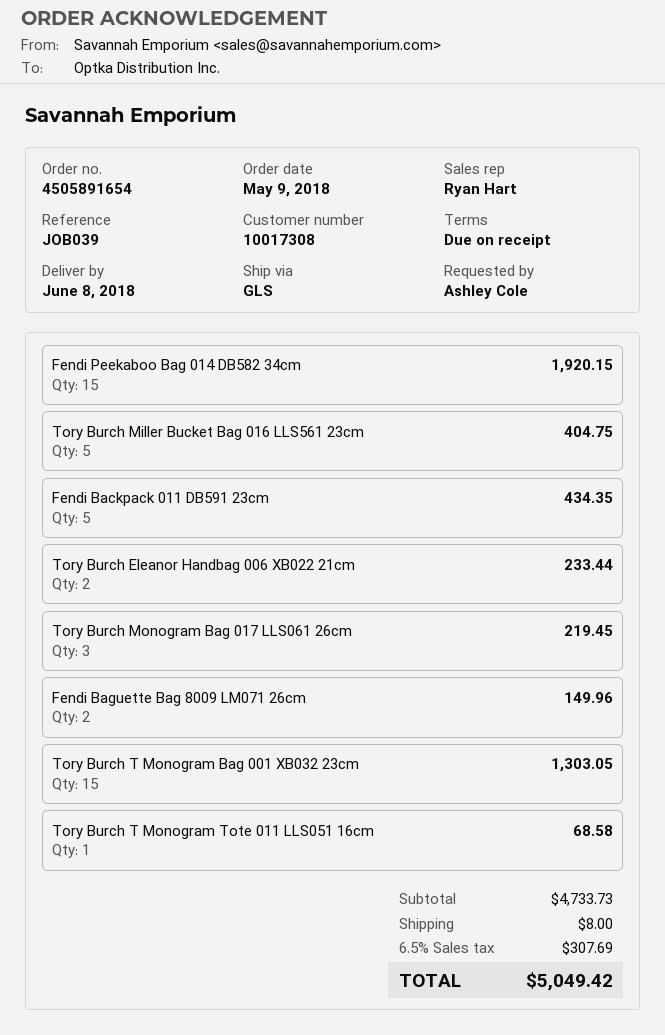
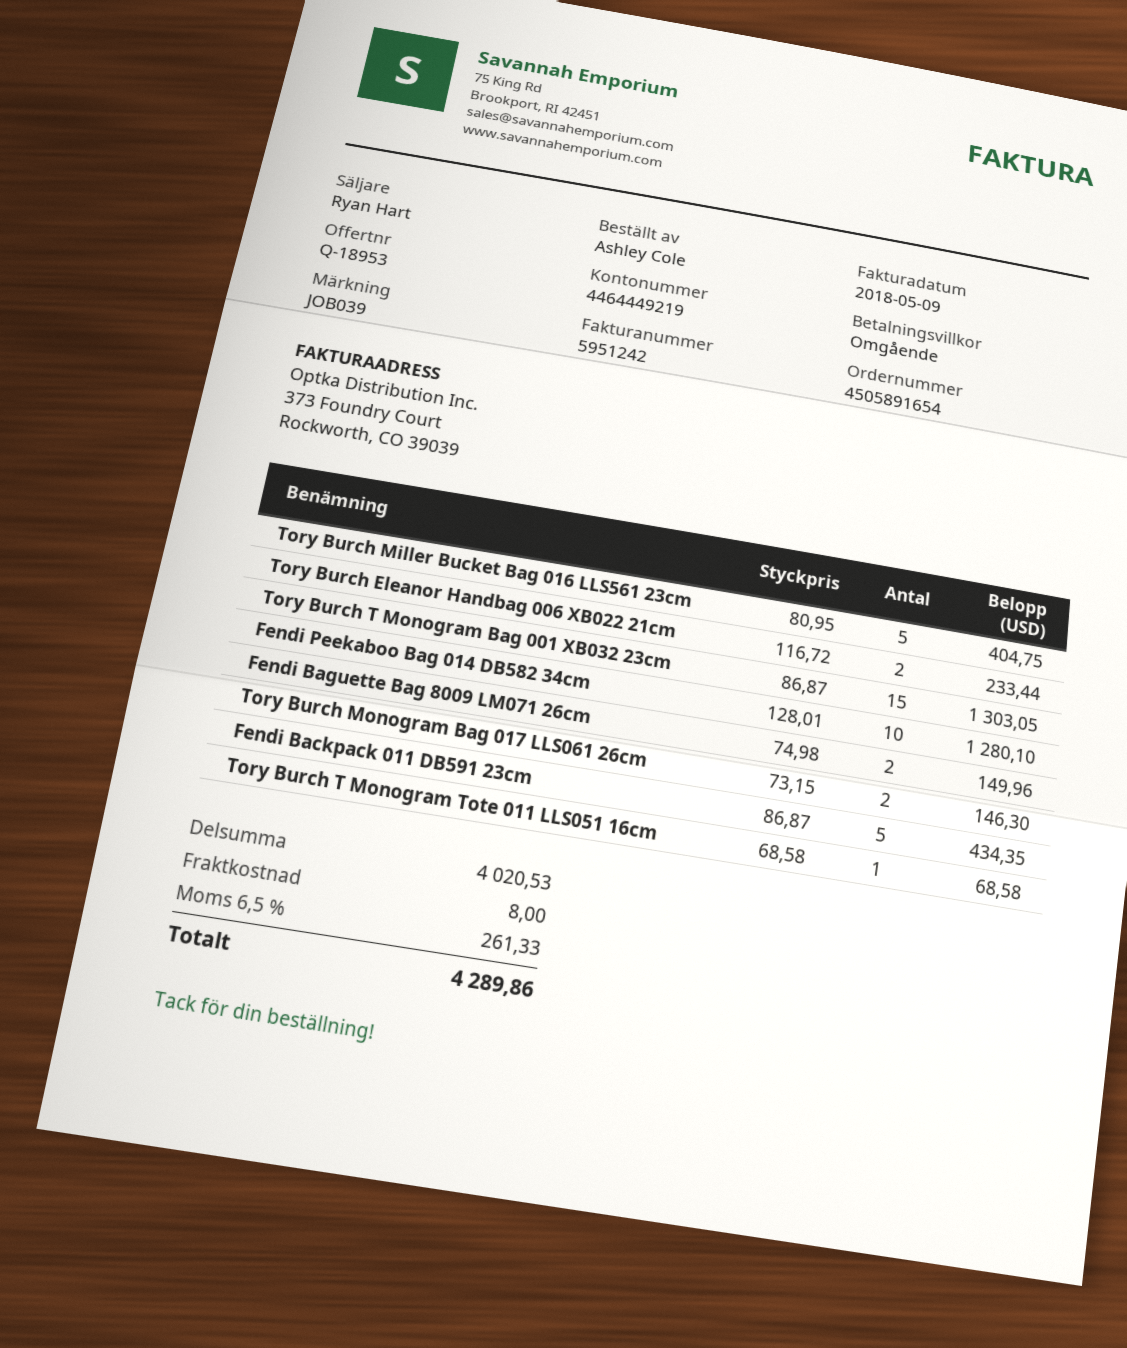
Fendi Peekaboo Bag 014 DB582 34cm: 15 for 1920.15 -> 10 for 1280.10
Tory Burch Monogram Bag 017 LLS061 26cm: 3 for 219.45 -> 2 for 146.30
subtotal: 4733.73 -> 4020.53
tax: 6.5% = 307.69 -> 6.5% = 261.33
total: 5049.42 -> 4289.86

